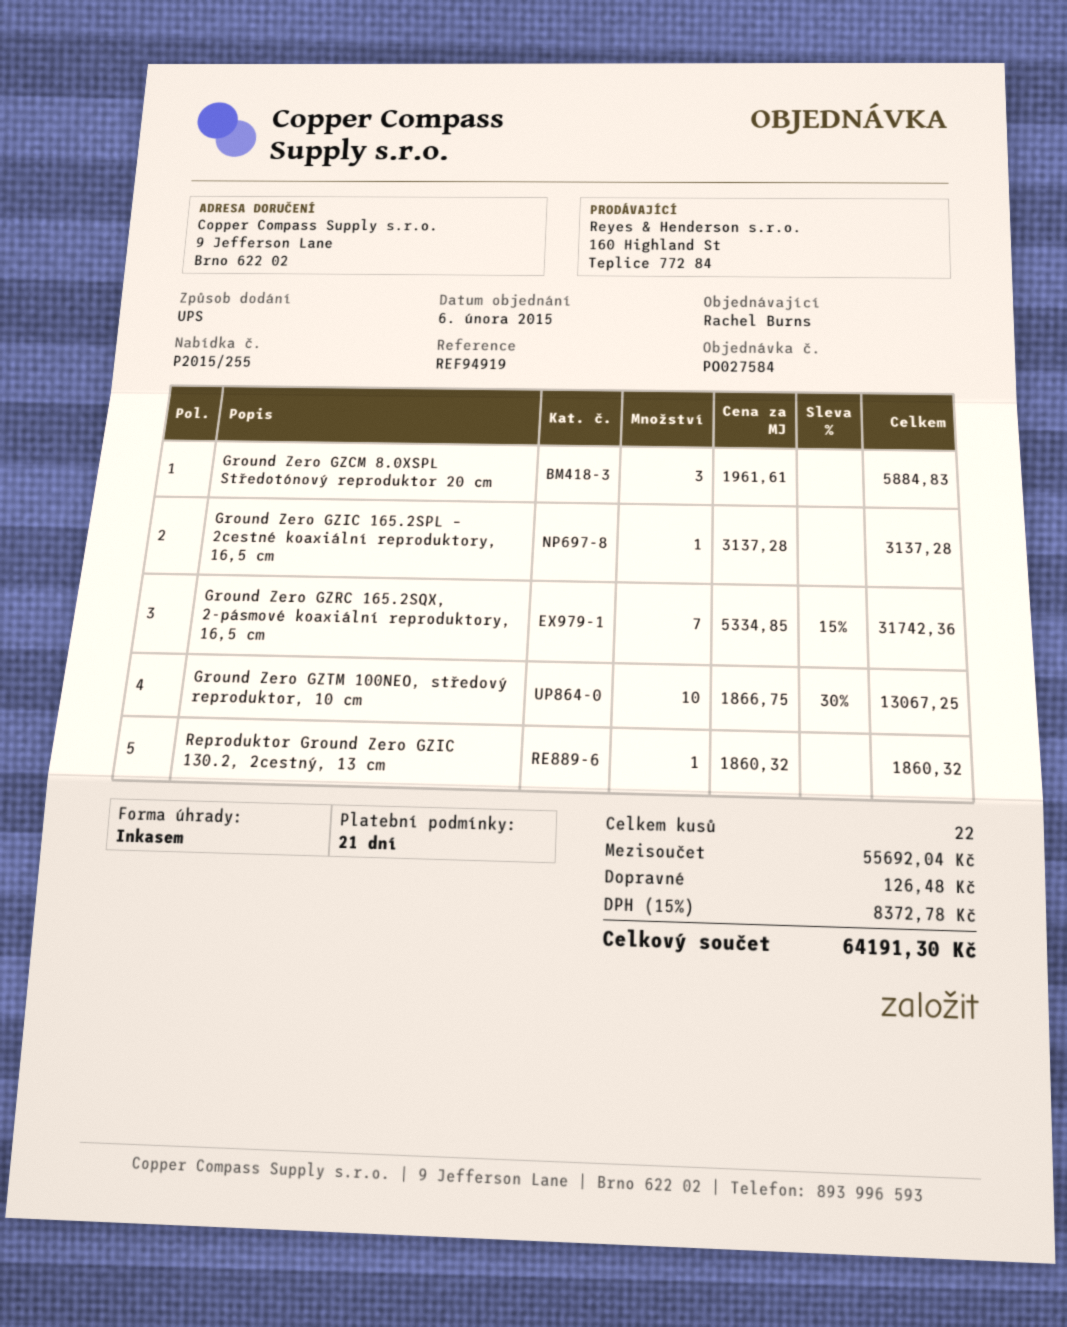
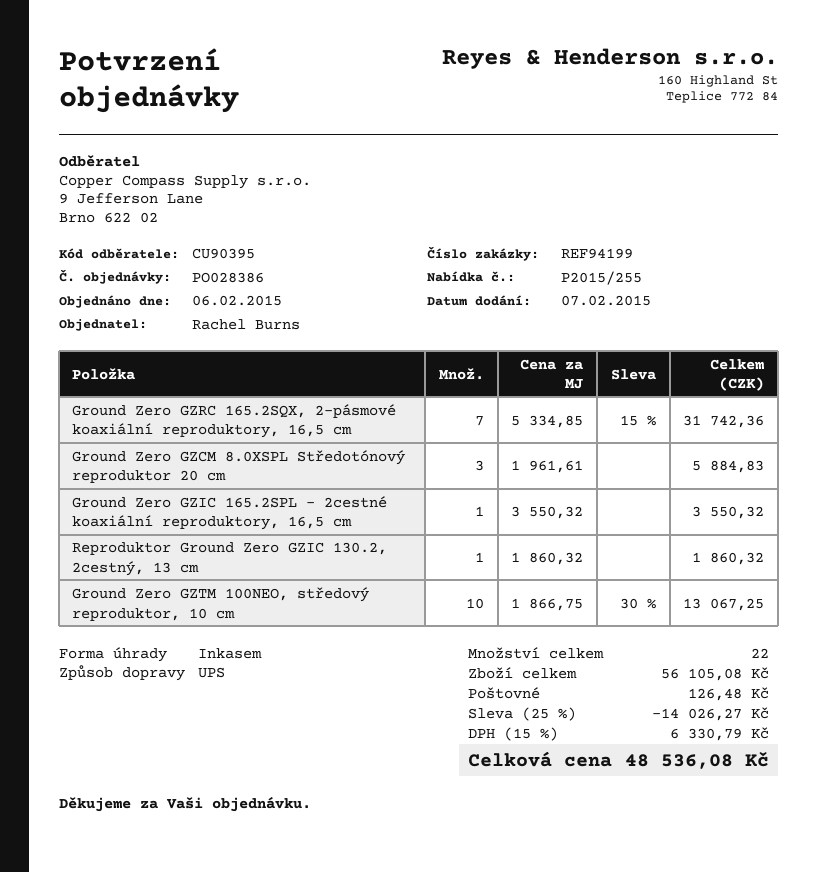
order number: PO027584 -> PO028386
reference: REF94919 -> REF94199
Ground Zero GZIC 165.2SPL – 2cestné koaxiální reproduktory, 16,5 cm: 1 x 3137.28 = 3137.28 -> 1 x 3550.32 = 3550.32
subtotal: 55692.04 -> 56105.08
discount: none -> 25% = 14026.27
tax: 15% = 8372.78 -> 15% = 6330.79
total: 64191.30 -> 48536.08

